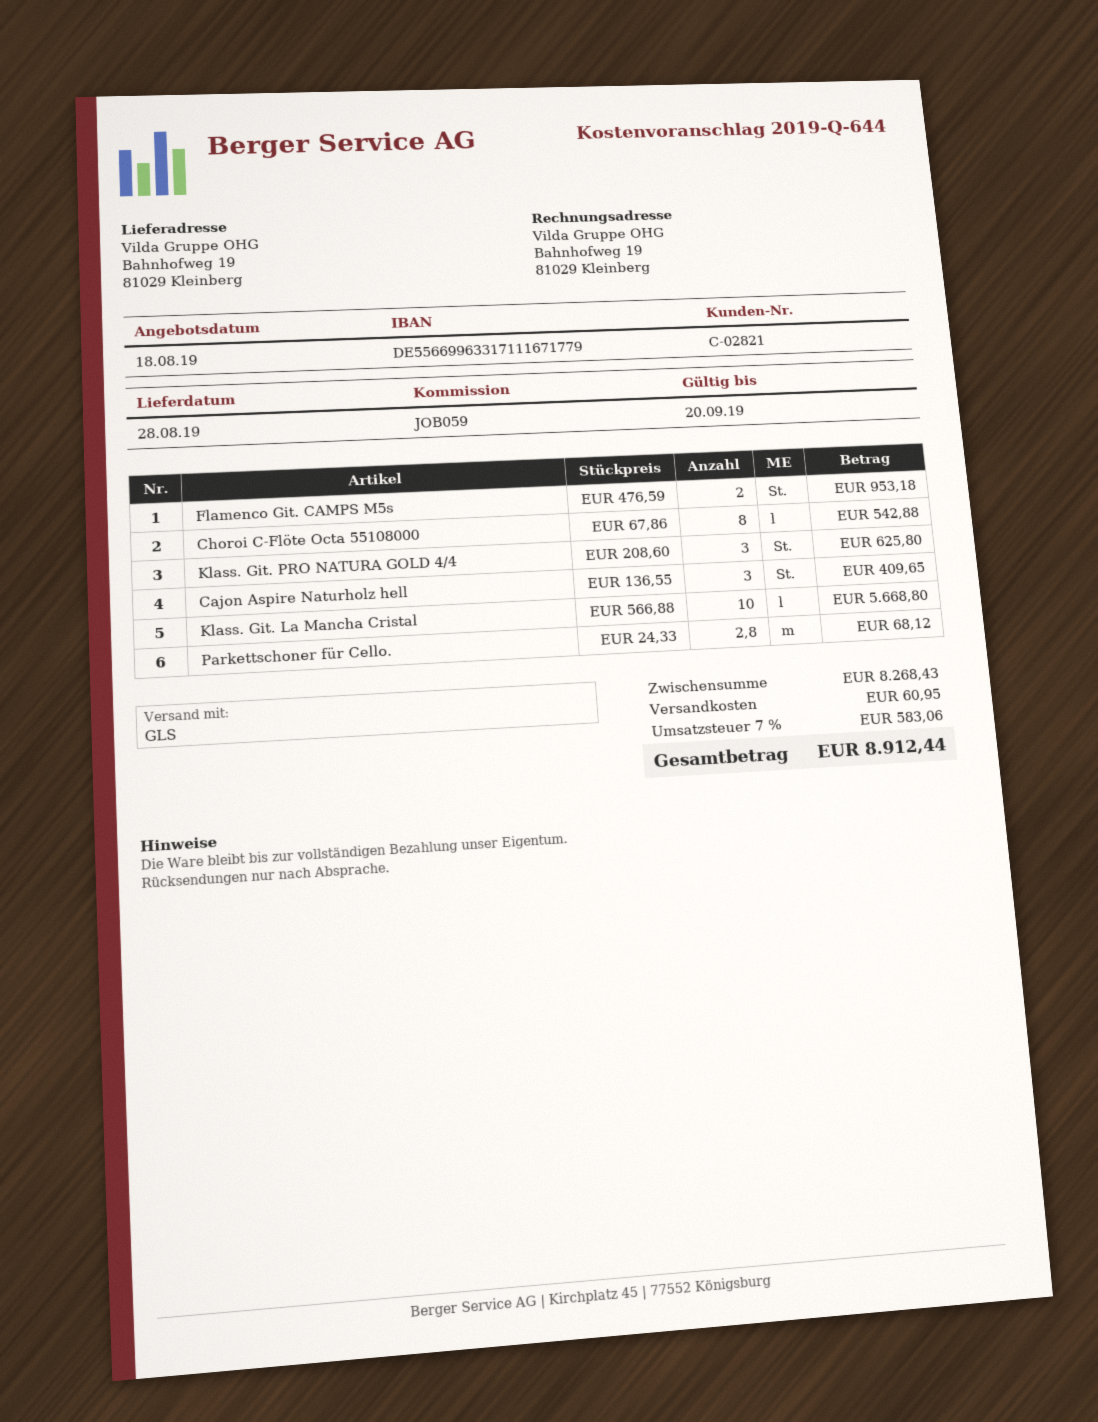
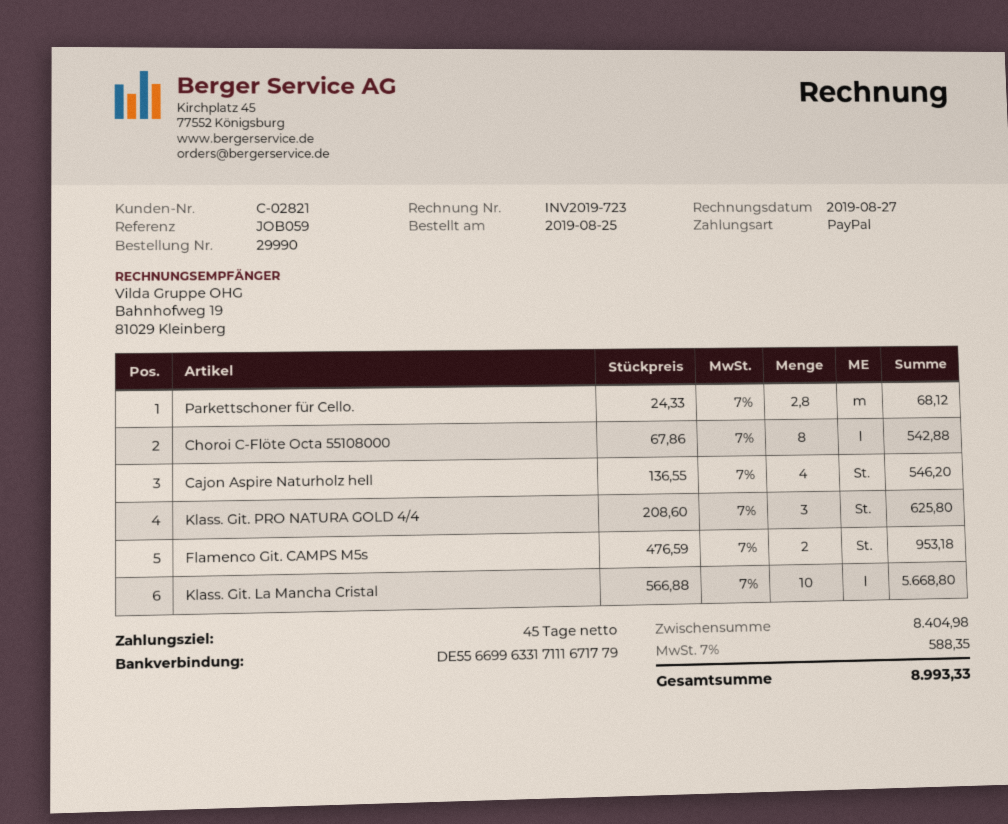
Cajon Aspire Naturholz hell: 3 x 136.55 = 409.65 -> 4 x 136.55 = 546.20
subtotal: 8268.43 -> 8404.98
shipping: 60.95 -> none
tax: 7% = 583.06 -> 7% = 588.35
total: 8912.44 -> 8993.33

